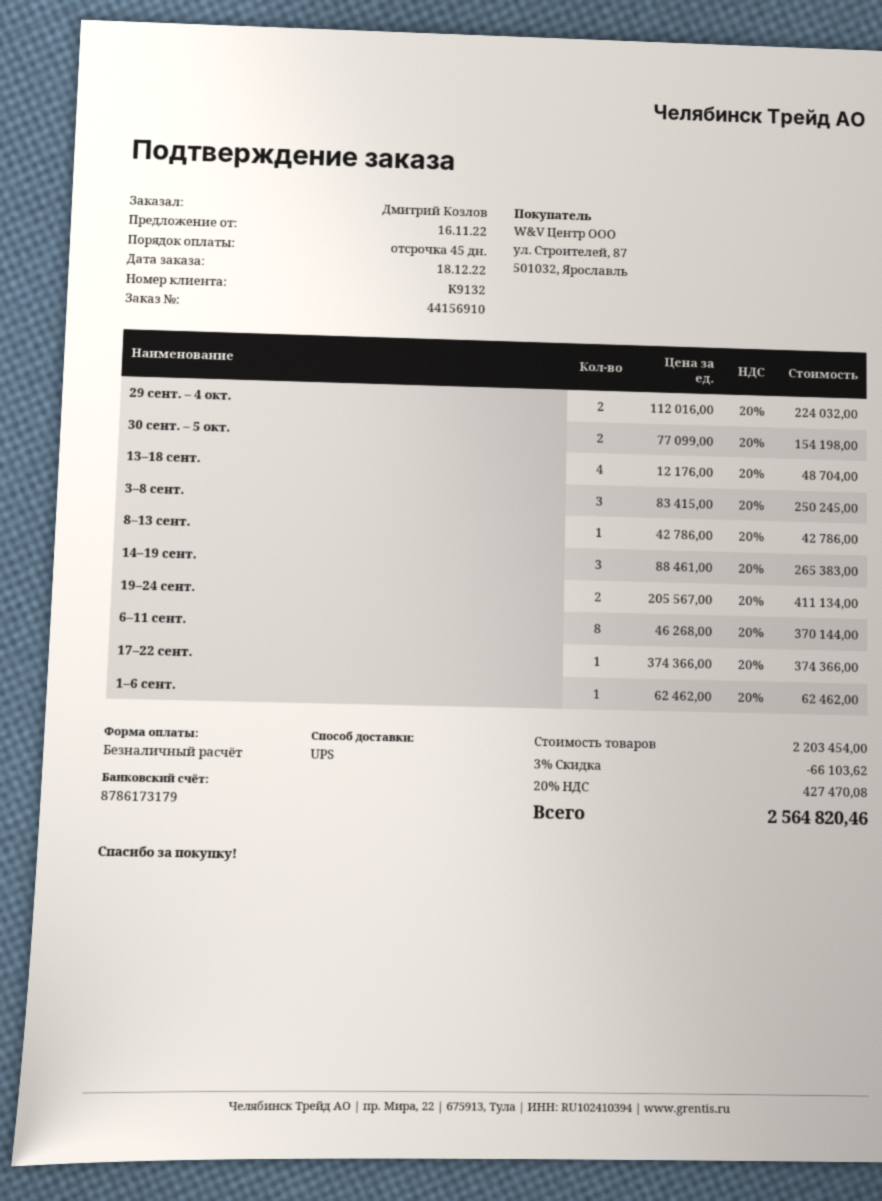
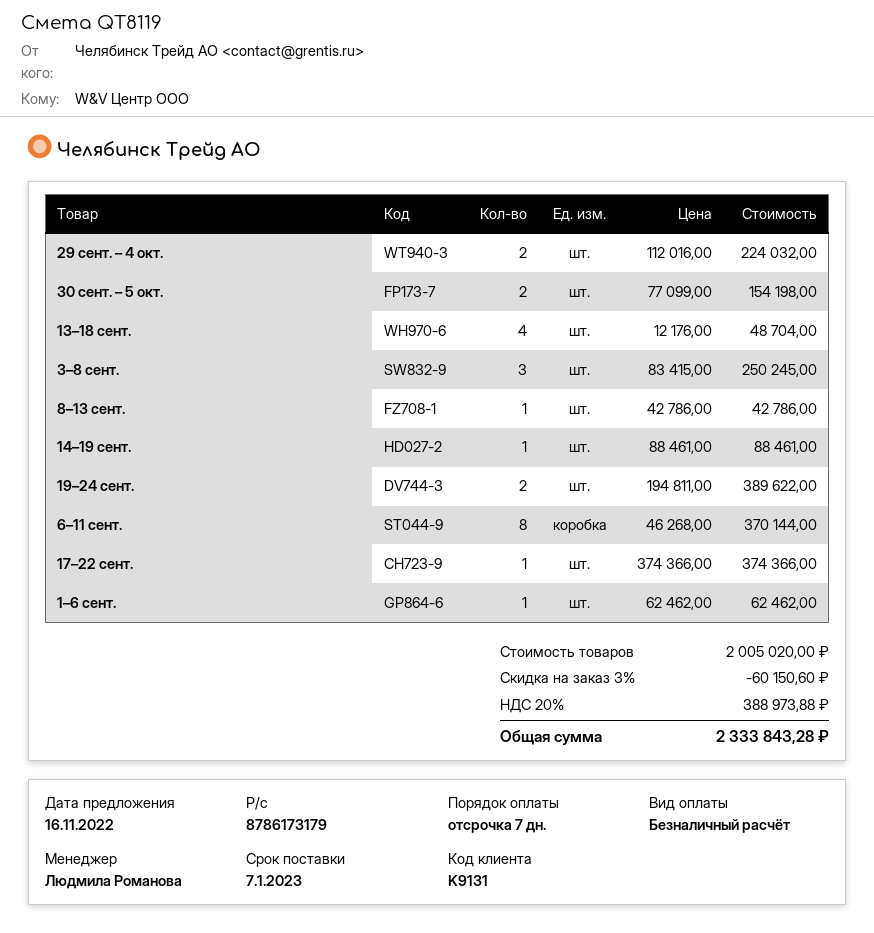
payment terms: 45 days -> 7 days
customer number: K9132 -> K9131
14–19 сент.: 3 x 88461.00 = 265383.00 -> 1 x 88461.00 = 88461.00
19–24 сент.: 2 x 205567.00 = 411134.00 -> 2 x 194811.00 = 389622.00
subtotal: 2203454.00 -> 2005020.00
discount: 3% = 66103.62 -> 3% = 60150.60
tax: 20% = 427470.08 -> 20% = 388973.88
total: 2564820.46 -> 2333843.28

